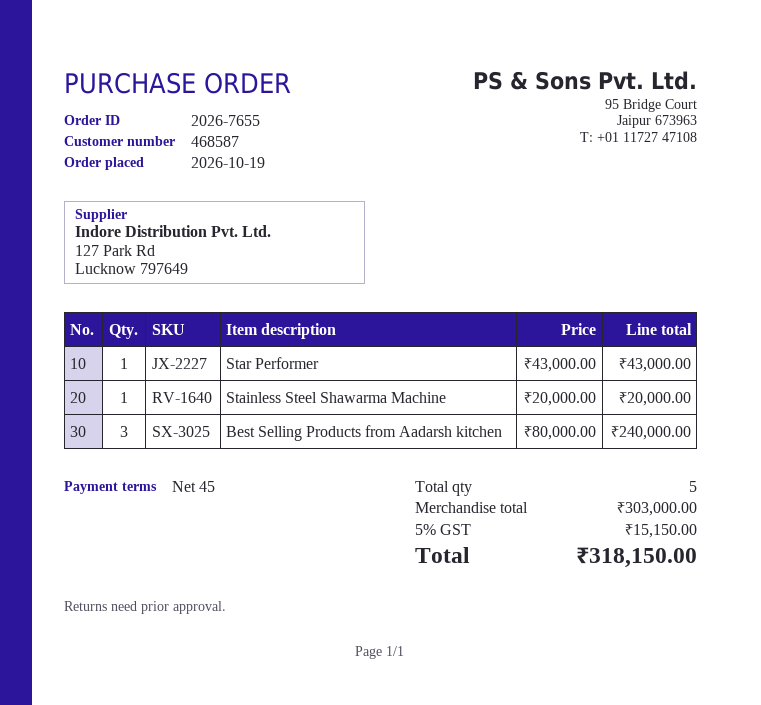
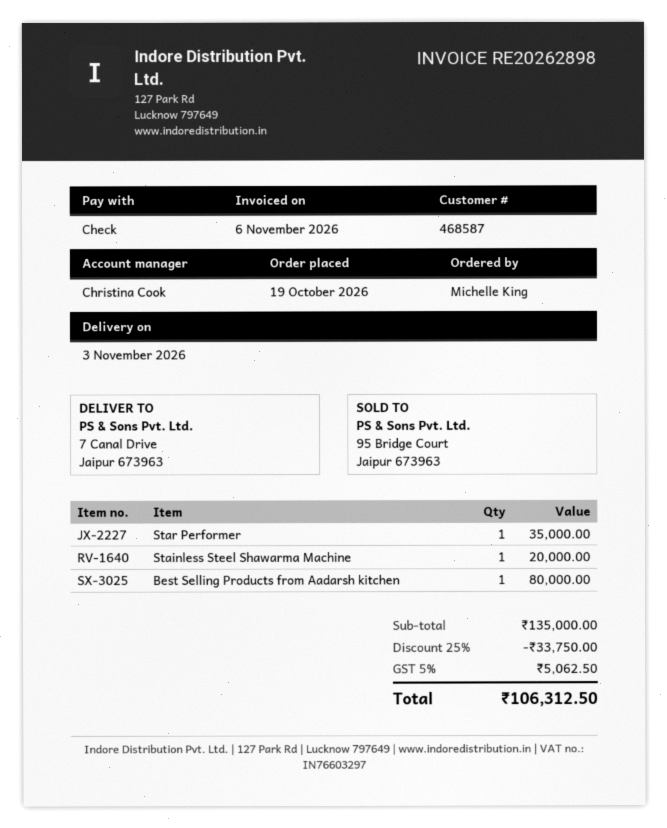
Star Performer: 1 for 43000.00 -> 1 for 35000.00
Best Selling Products from Aadarsh kitchen: 3 for 240000.00 -> 1 for 80000.00
subtotal: 303000.00 -> 135000.00
discount: none -> 25% = 33750.00
tax: 5% = 15150.00 -> 5% = 5062.50
total: 318150.00 -> 106312.50

